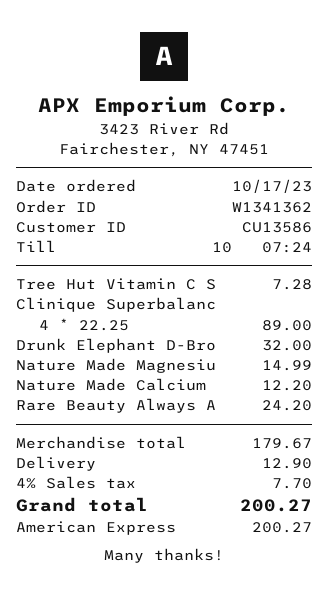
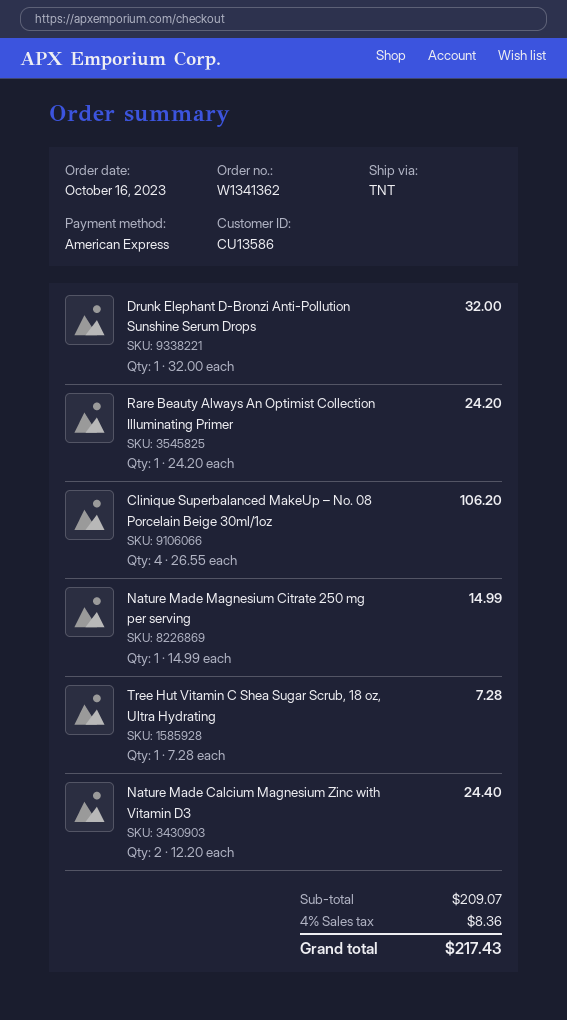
order date: 2023-10-17 -> 2023-10-16
Clinique Superbalanc: 4 x 22.25 = 89.00 -> 4 x 26.55 = 106.20
Nature Made Calcium: 1 x 12.20 = 12.20 -> 2 x 12.20 = 24.40
subtotal: 179.67 -> 209.07
shipping: 12.90 -> none
tax: 4% = 7.70 -> 4% = 8.36
total: 200.27 -> 217.43

